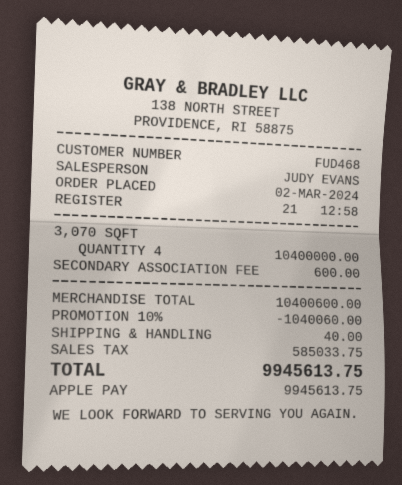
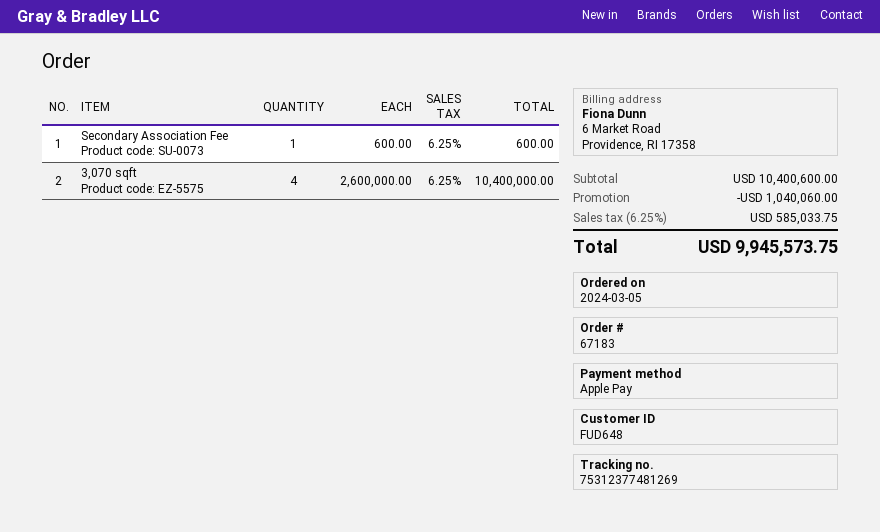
order date: 2024-03-02 -> 2024-03-05
customer number: FUD468 -> FUD648
shipping: 40.00 -> none
total: 9945613.75 -> 9945573.75

